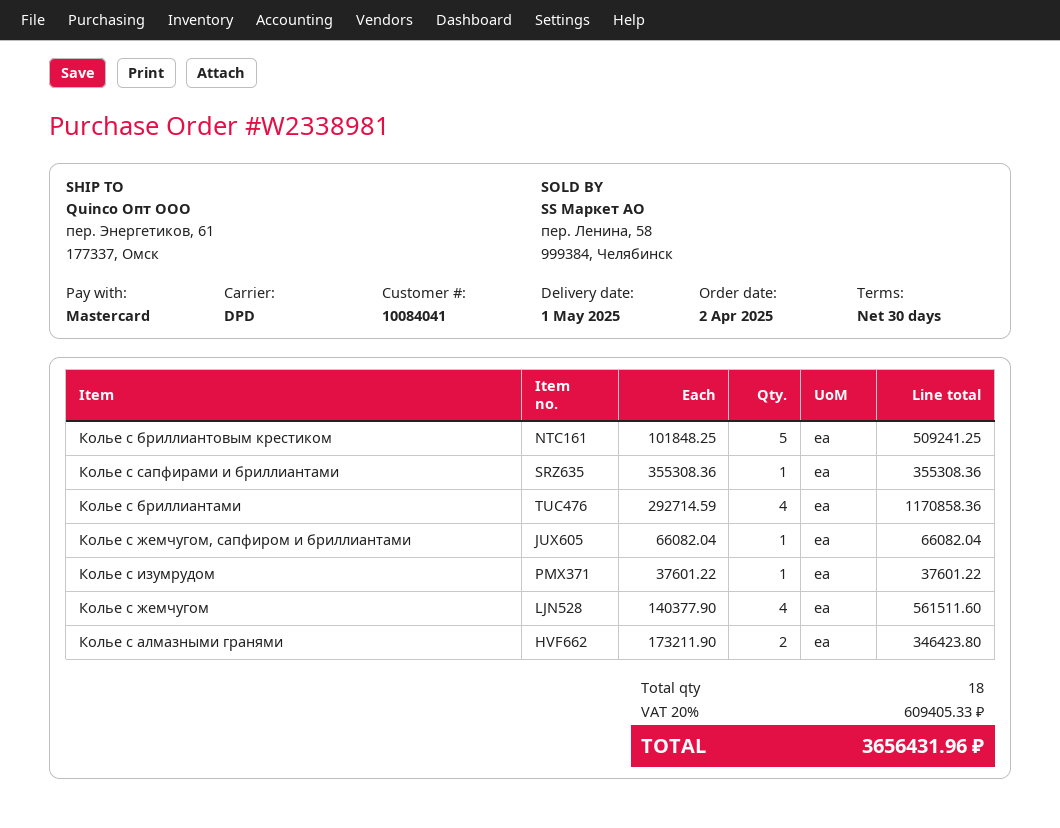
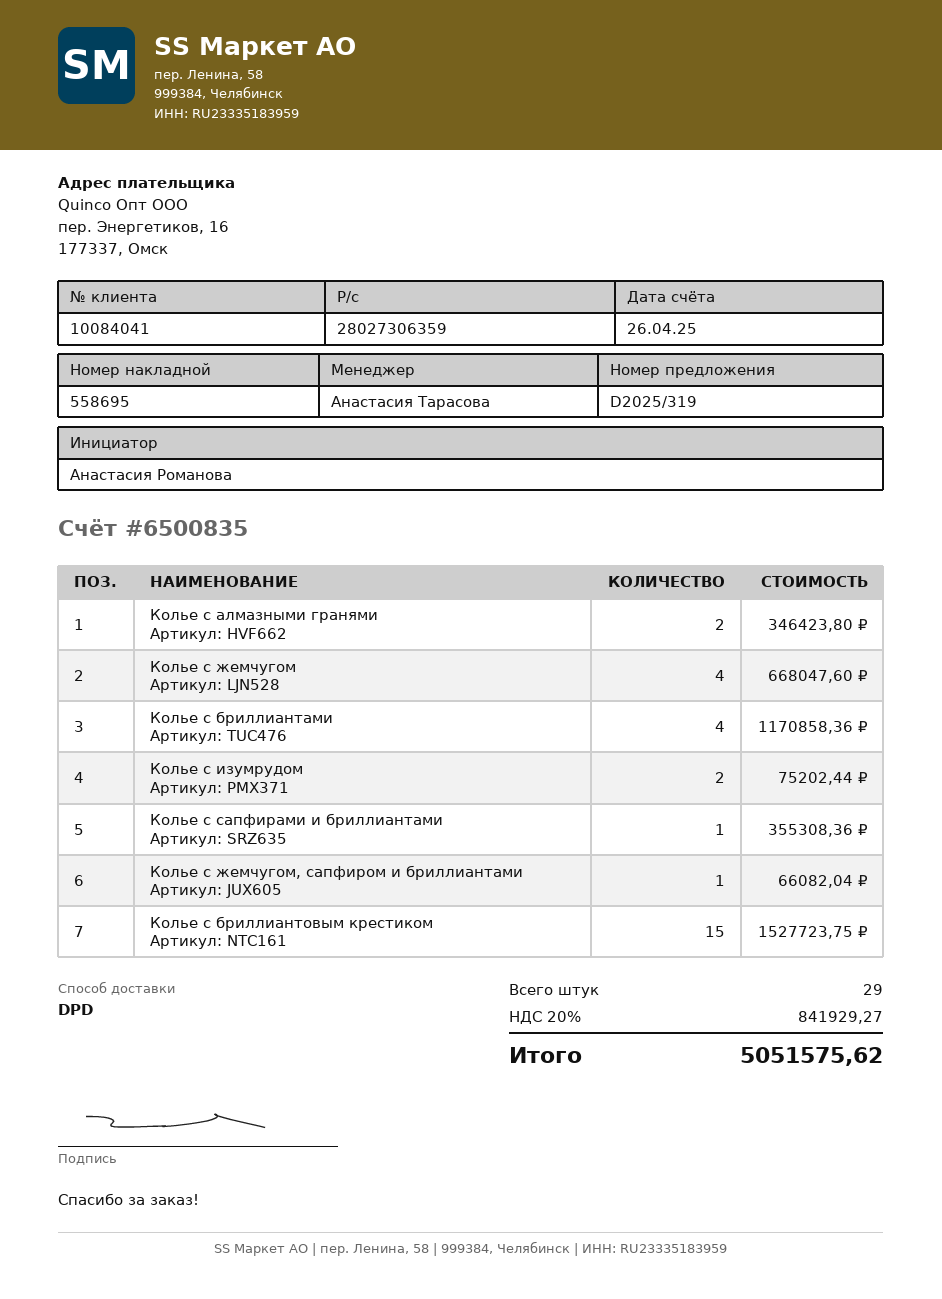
Колье с бриллиантовым крестиком: 5 for 509241.25 -> 15 for 1527723.75
Колье с изумрудом: 1 for 37601.22 -> 2 for 75202.44
Колье с жемчугом: 4 for 561511.60 -> 4 for 668047.60
total quantity: 18 -> 29
tax: 20% = 609405.33 -> 20% = 841929.27
total: 3656431.96 -> 5051575.62

